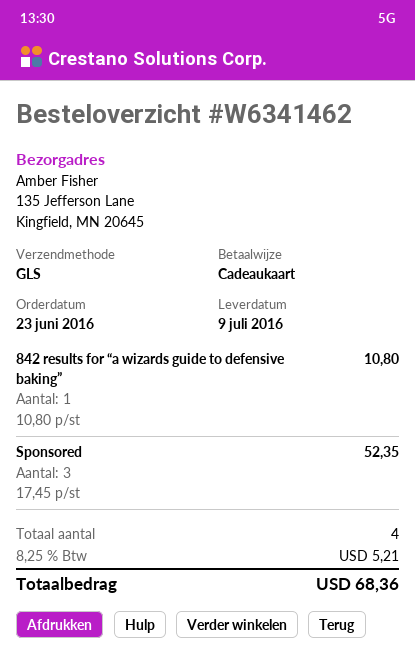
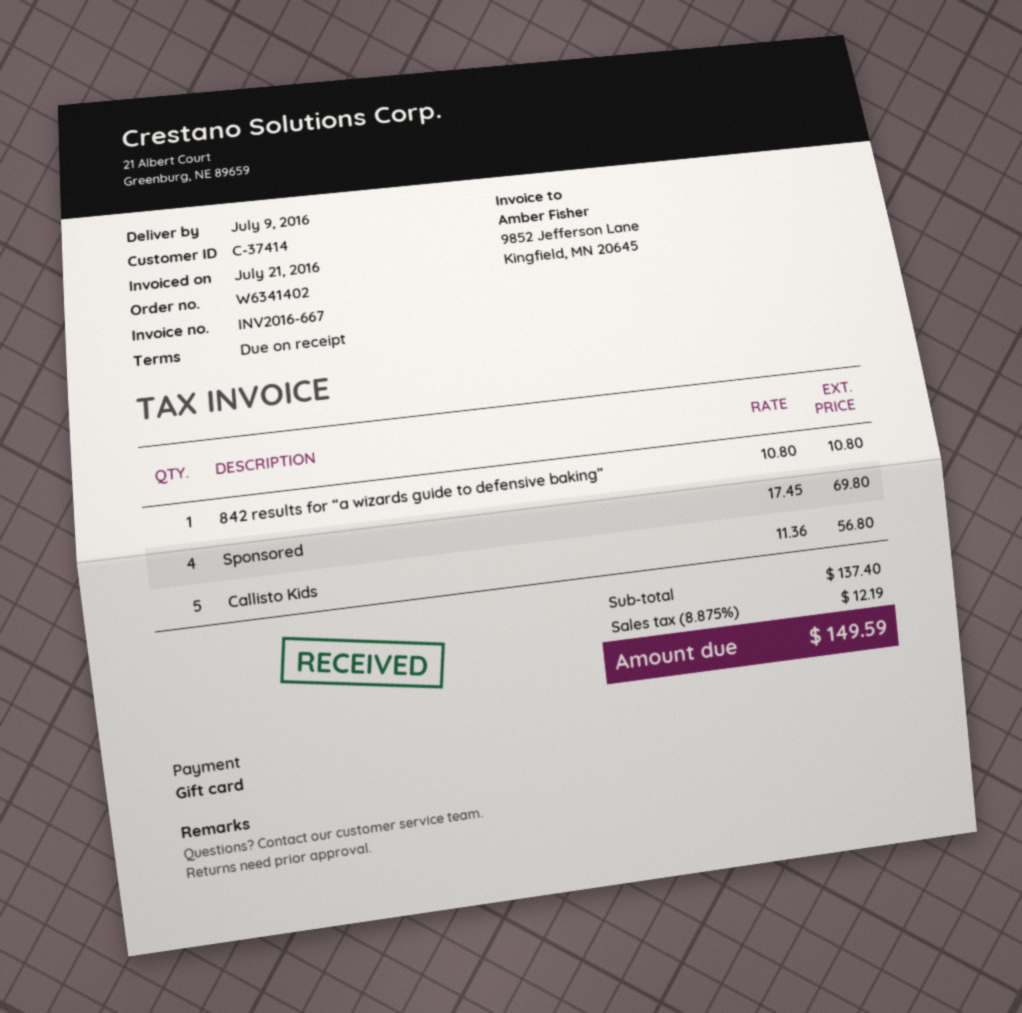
order number: W6341462 -> W6341402
Sponsored: 3 x 17.45 = 52.35 -> 4 x 17.45 = 69.80
Callisto Kids: none -> 5 x 11.36 = 56.80
tax: 8.25% = 5.21 -> 8.875% = 12.19
total: 68.36 -> 149.59

